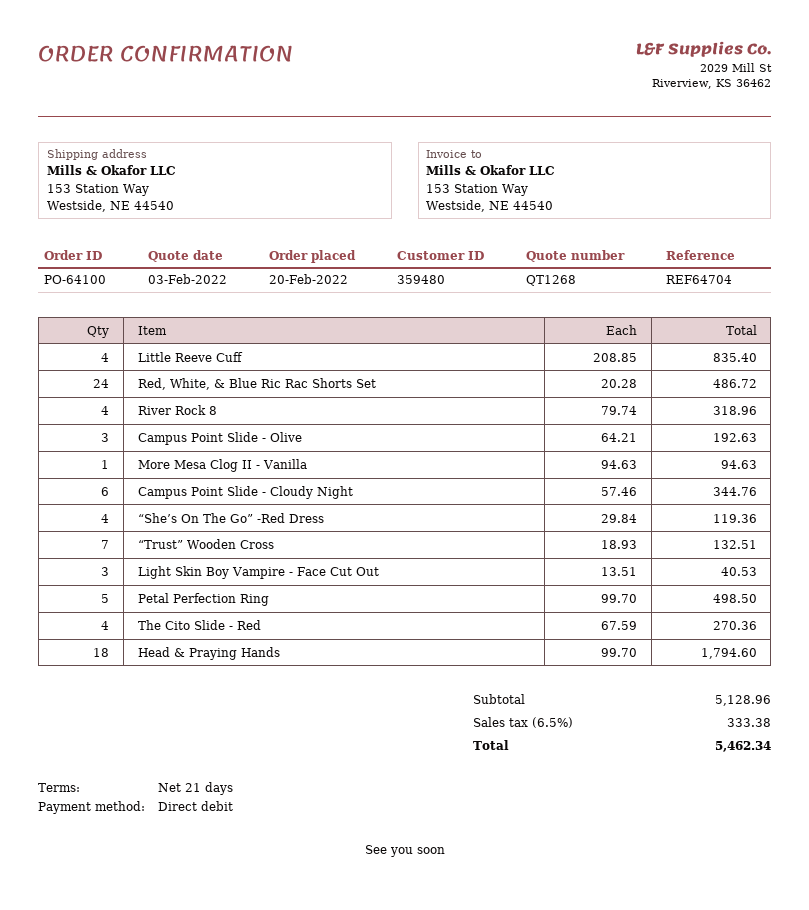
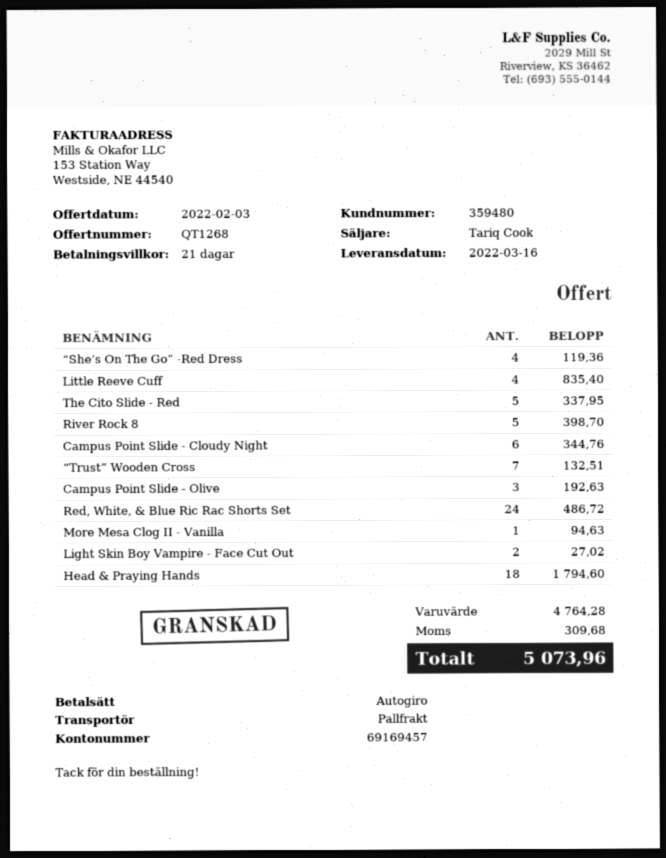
River Rock 8: 4 for 318.96 -> 5 for 398.70
Light Skin Boy Vampire - Face Cut Out: 3 for 40.53 -> 2 for 27.02
Petal Perfection Ring: 5 for 498.50 -> none
The Cito Slide - Red: 4 for 270.36 -> 5 for 337.95
subtotal: 5128.96 -> 4764.28
tax: 333.38 -> 309.68
total: 5462.34 -> 5073.96

